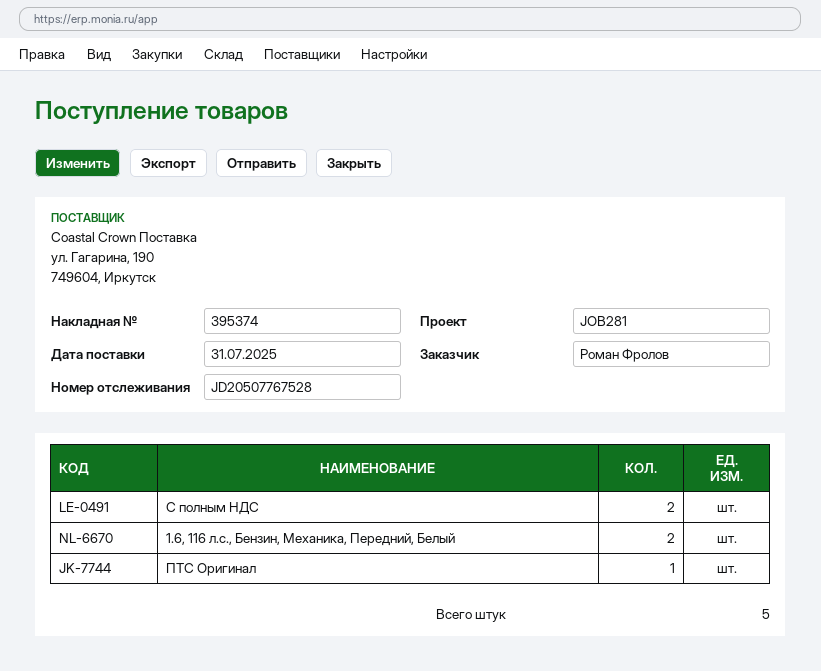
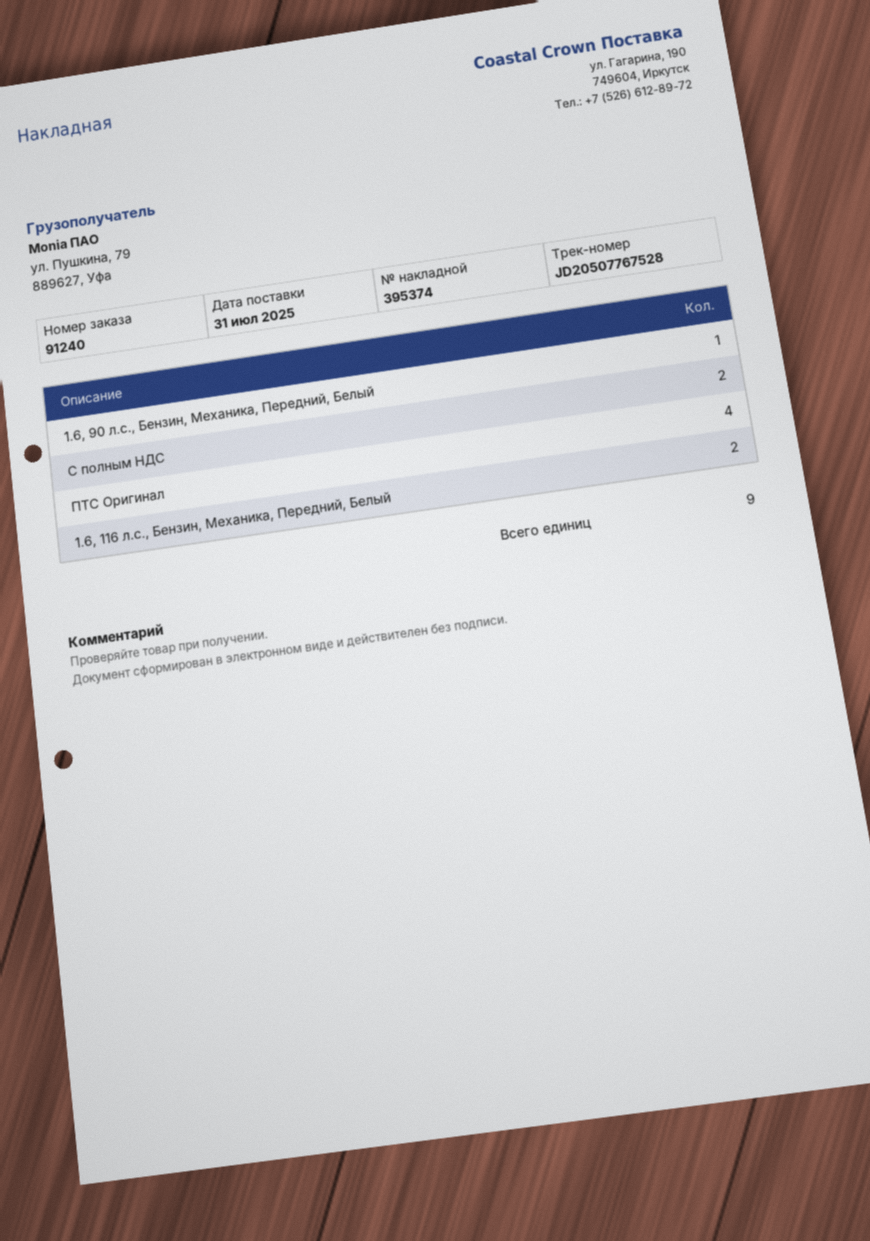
ПТС Оригинал: 1 -> 4
1.6, 90 л.с., Бензин, Механика, Передний, Белый: none -> 1
total quantity: 5 -> 9

